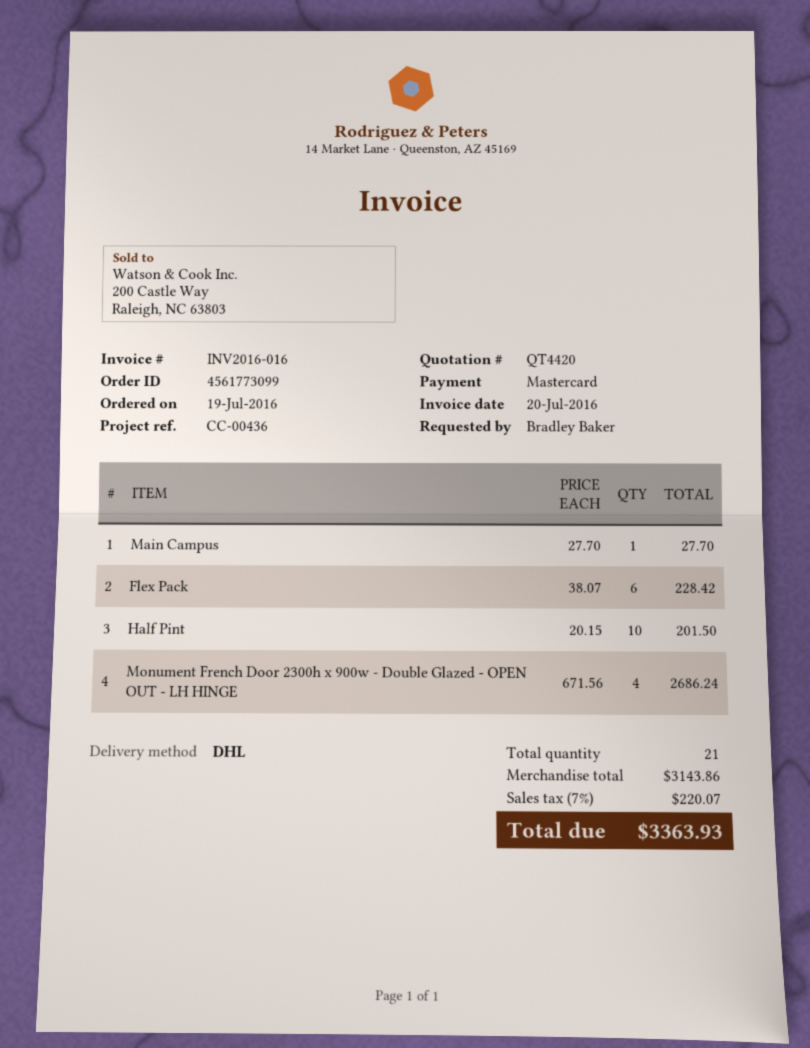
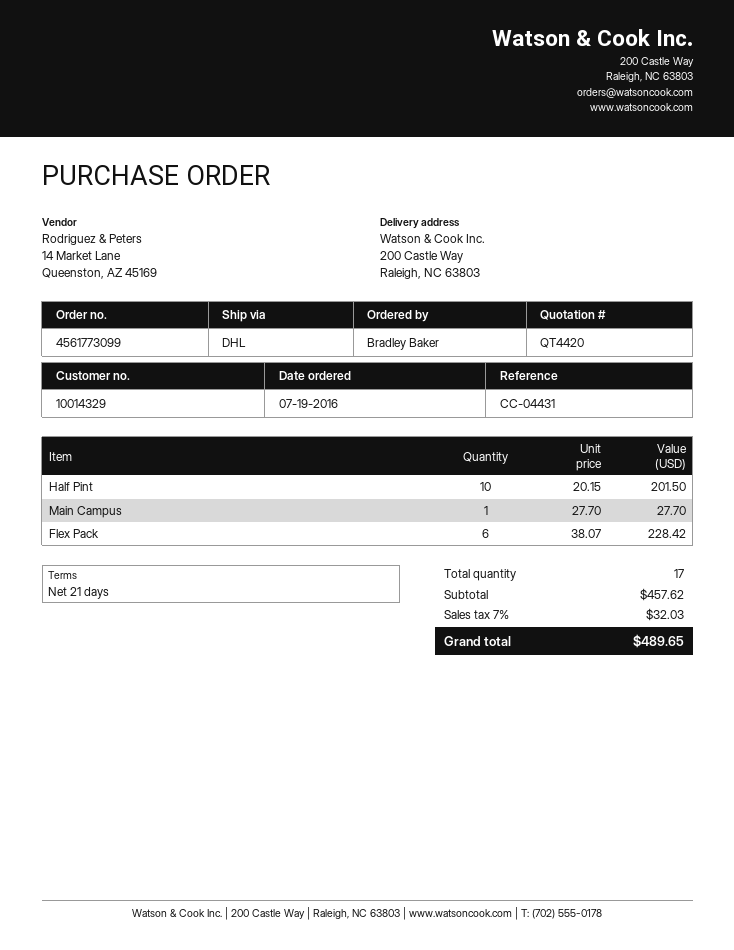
reference: CC-00436 -> CC-04431
Monument French Door 2300h x 900w - Double Glazed - OPEN OUT - LH HINGE: 4 x 671.56 = 2686.24 -> none
total quantity: 21 -> 17
subtotal: 3143.86 -> 457.62
tax: 7% = 220.07 -> 7% = 32.03
total: 3363.93 -> 489.65

